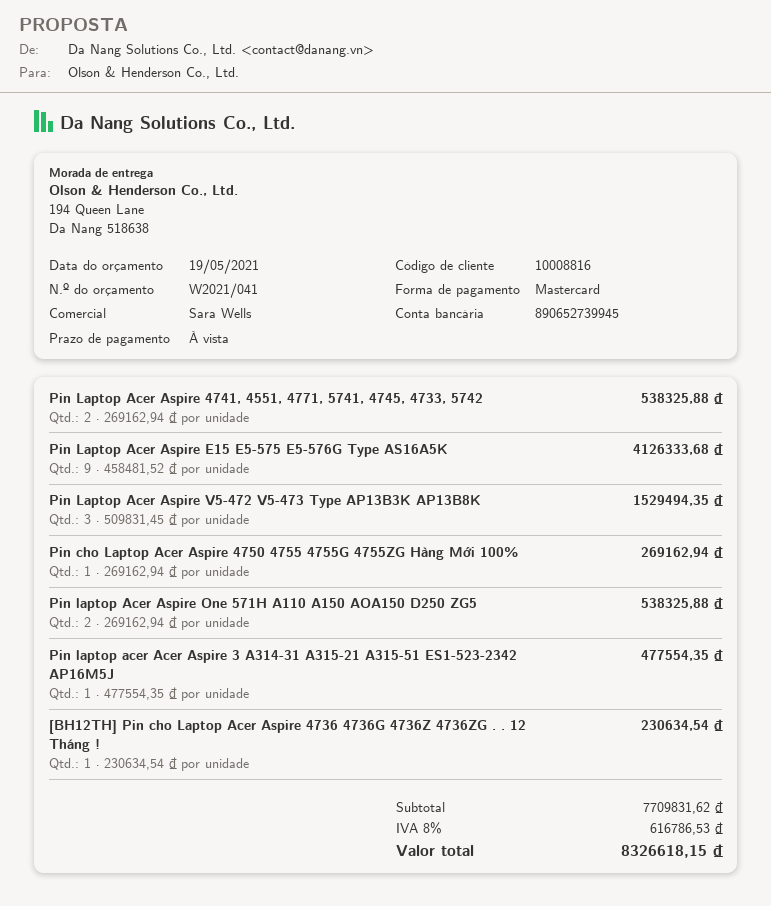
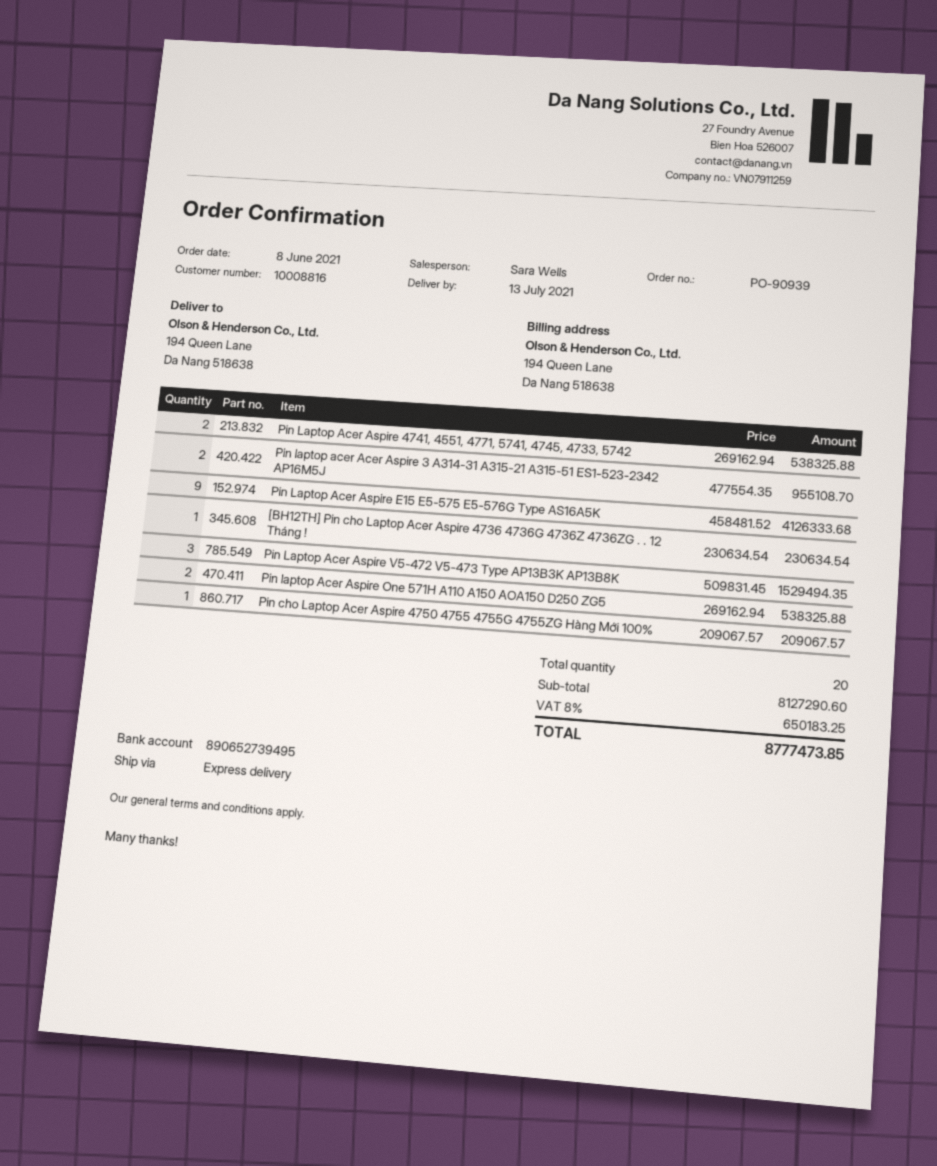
bank account: 890652739945 -> 890652739495
Pin cho Laptop Acer Aspire 4750 4755 4755G 4755ZG Hàng Mới 100%: 1 x 269162.94 = 269162.94 -> 1 x 209067.57 = 209067.57
Pin laptop acer Acer Aspire 3 A314-31 A315-21 A315-51 ES1-523-2342 AP16M5J: 1 x 477554.35 = 477554.35 -> 2 x 477554.35 = 955108.70
subtotal: 7709831.62 -> 8127290.60
tax: 8% = 616786.53 -> 8% = 650183.25
total: 8326618.15 -> 8777473.85

